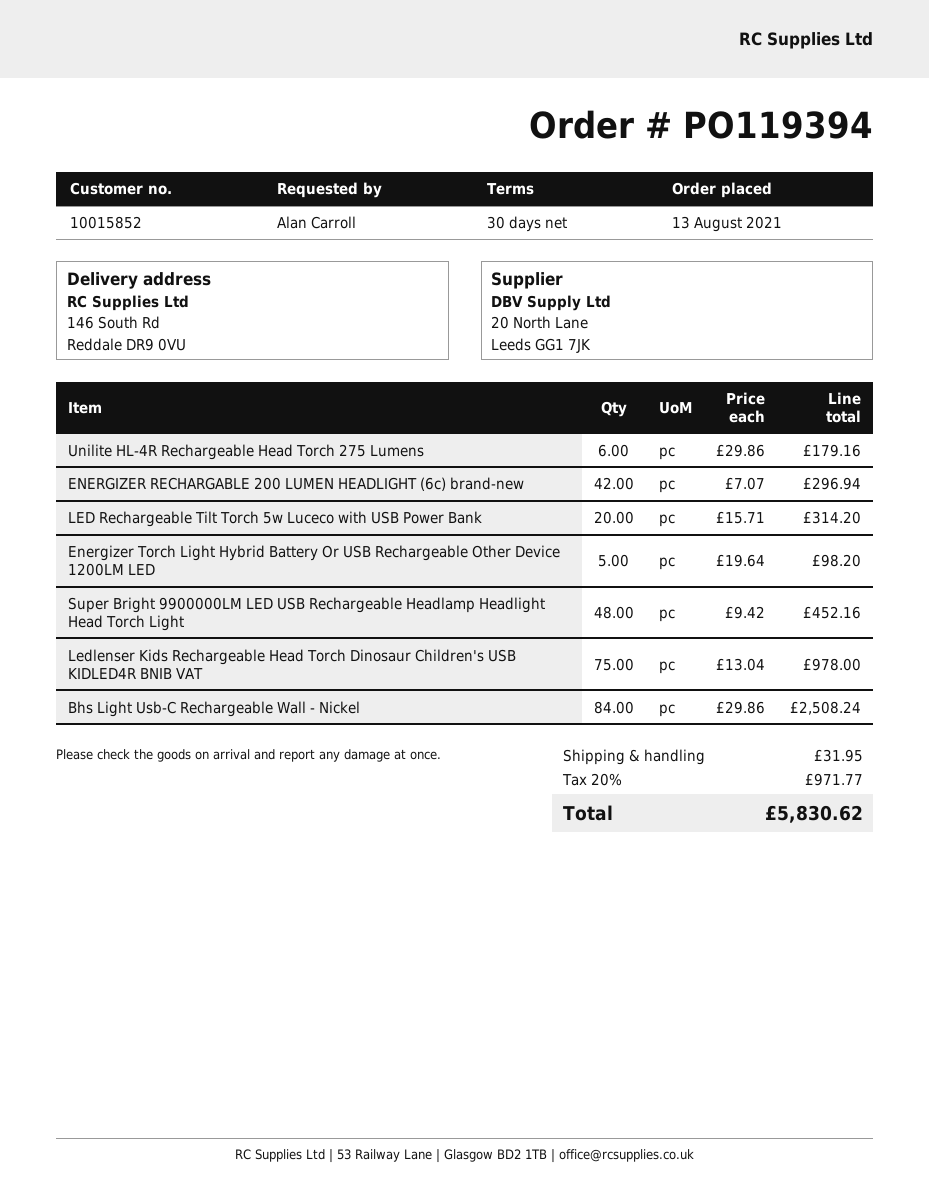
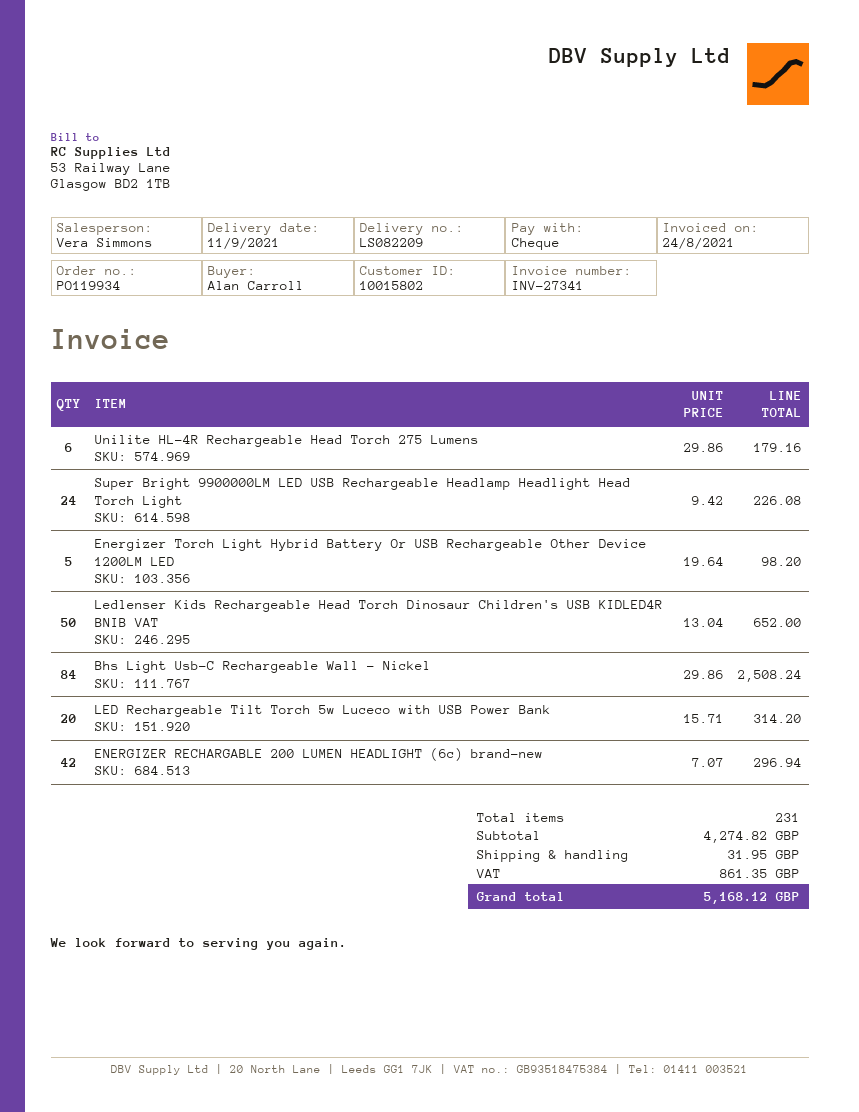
order number: PO119394 -> PO119934
customer number: 10015852 -> 10015802
Super Bright 9900000LM LED USB Rechargeable Headlamp Headlight Head Torch Light: 48 x 9.42 = 452.16 -> 24 x 9.42 = 226.08
Ledlenser Kids Rechargeable Head Torch Dinosaur Children's USB KIDLED4R BNIB VAT: 75 x 13.04 = 978.00 -> 50 x 13.04 = 652.00
tax: 971.77 -> 861.35
total: 5830.62 -> 5168.12

